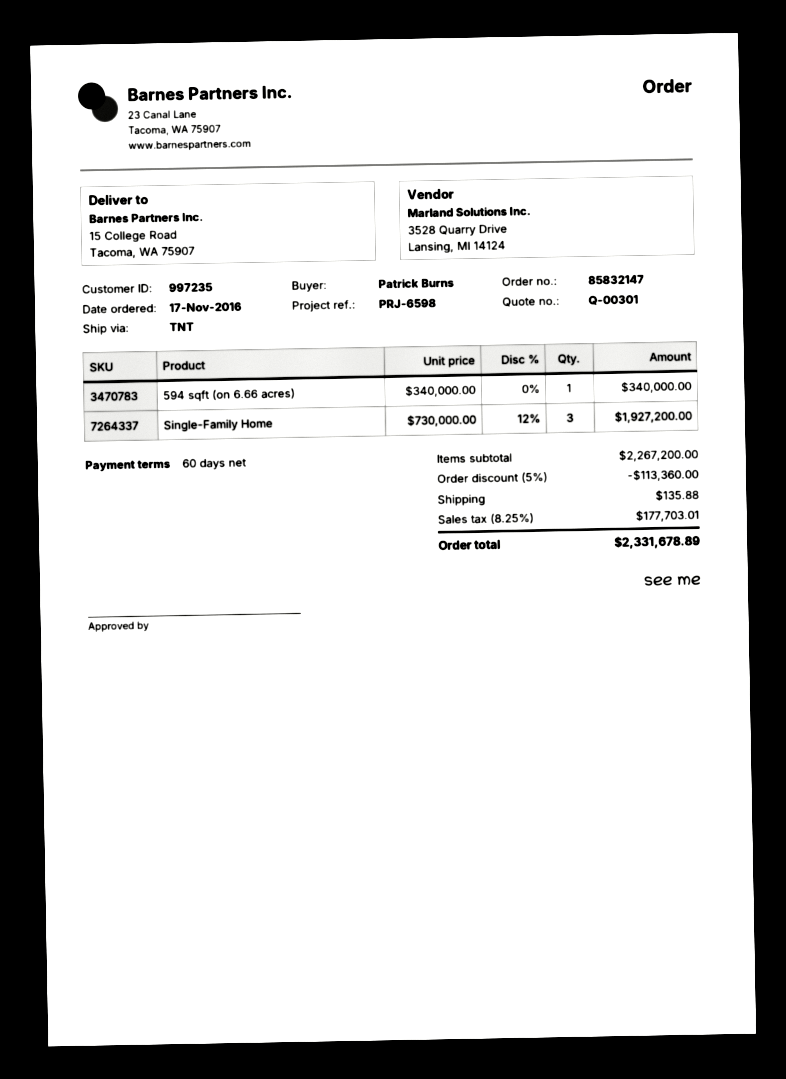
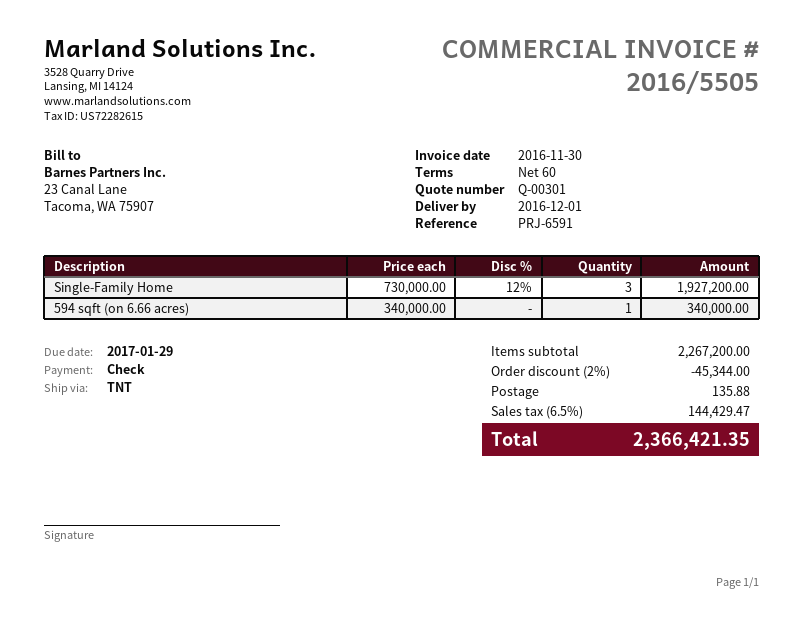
reference: PRJ-6598 -> PRJ-6591
discount: 5% = 113360.00 -> 2% = 45344.00
tax: 8.25% = 177703.01 -> 6.5% = 144429.47
total: 2331678.89 -> 2366421.35

